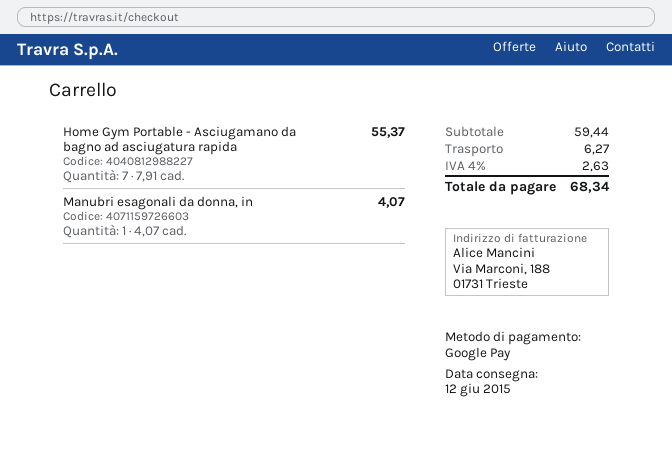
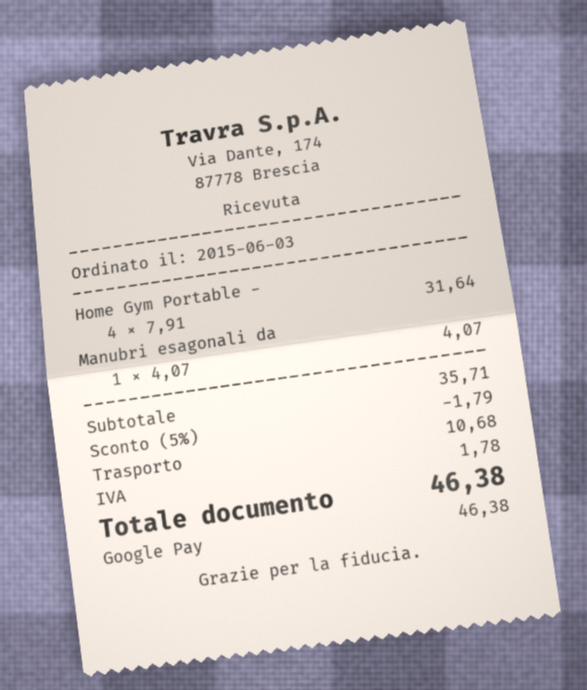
Home Gym Portable - Asciugamano da bagno ad asciugatura rapida: 7 x 7.91 = 55.37 -> 4 x 7.91 = 31.64
subtotal: 59.44 -> 35.71
discount: none -> 5% = 1.79
shipping: 6.27 -> 10.68
tax: 2.63 -> 1.78
total: 68.34 -> 46.38

